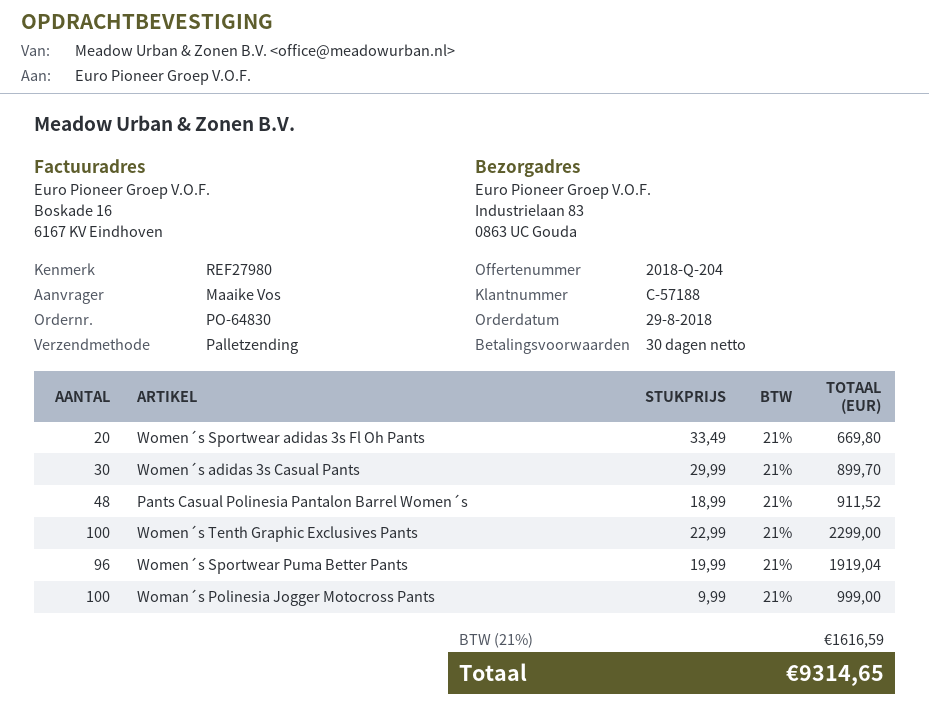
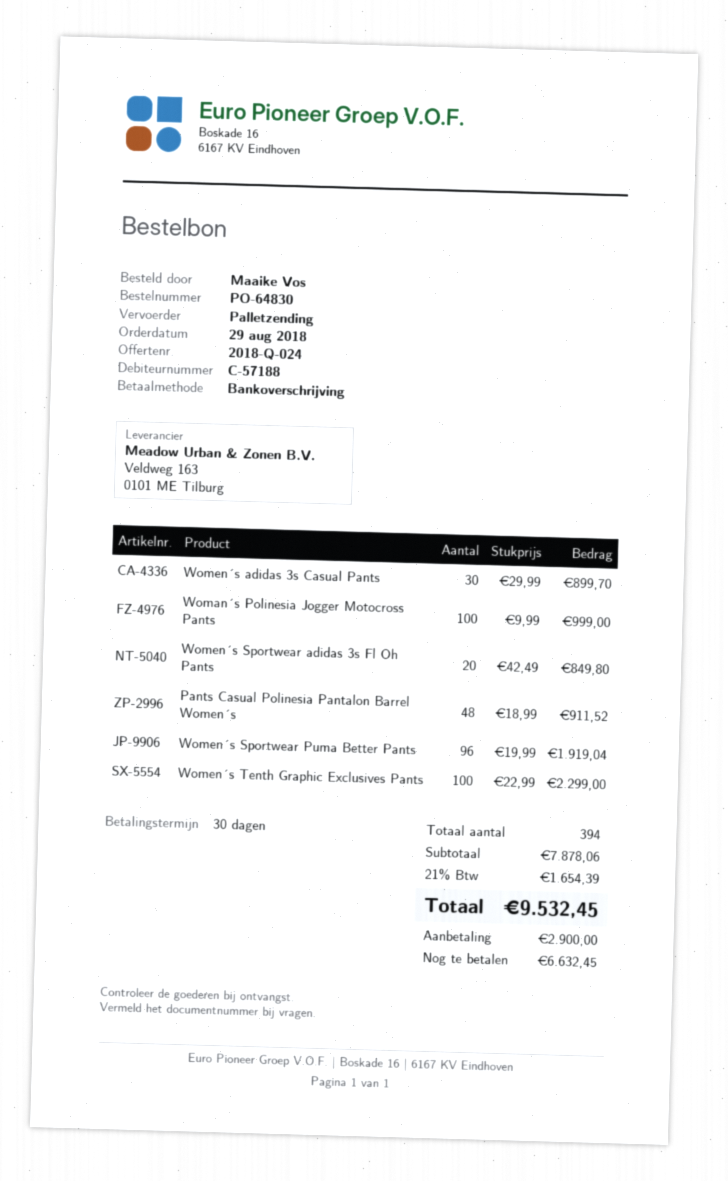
quote number: 2018-Q-204 -> 2018-Q-024
Women´s Sportwear adidas 3s Fl Oh Pants: 20 x 33.49 = 669.80 -> 20 x 42.49 = 849.80
tax: 21% = 1616.59 -> 21% = 1654.39
total: 9314.65 -> 9532.45

